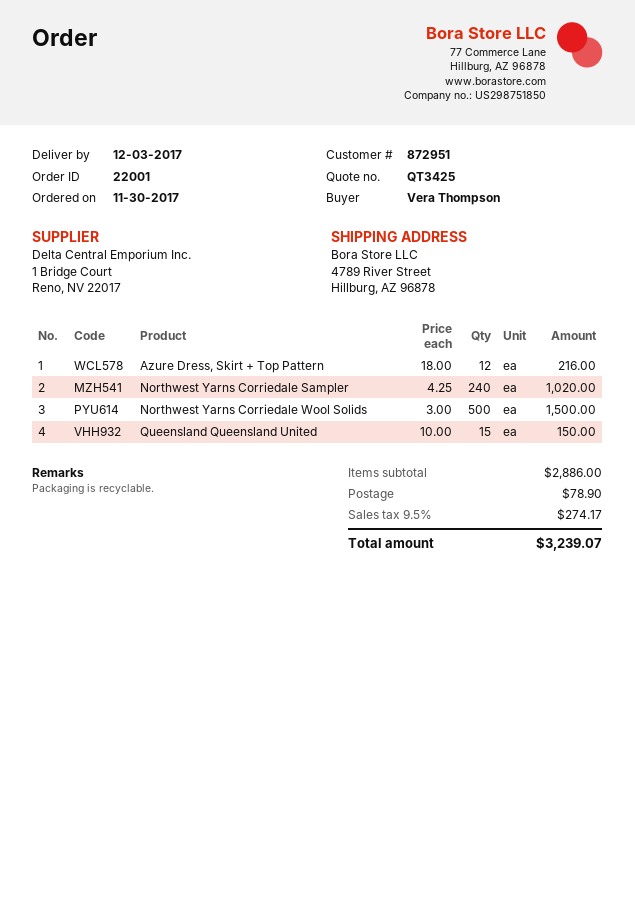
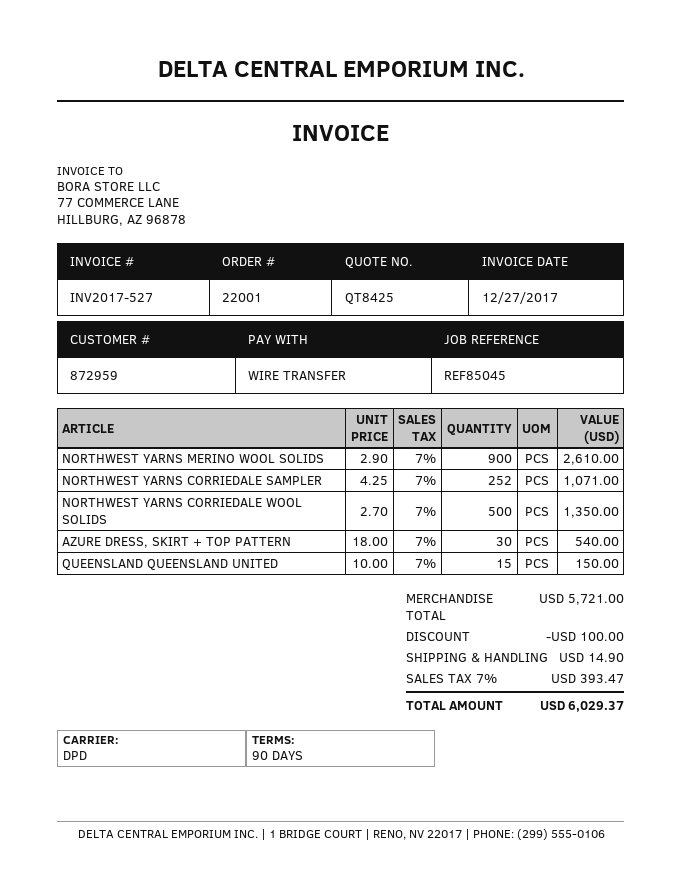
quote number: QT3425 -> QT8425
customer number: 872951 -> 872959
Azure Dress, Skirt + Top Pattern: 12 x 18.00 = 216.00 -> 30 x 18.00 = 540.00
Northwest Yarns Corriedale Sampler: 240 x 4.25 = 1020.00 -> 252 x 4.25 = 1071.00
Northwest Yarns Corriedale Wool Solids: 500 x 3.00 = 1500.00 -> 500 x 2.70 = 1350.00
NORTHWEST YARNS MERINO WOOL SOLIDS: none -> 900 x 2.90 = 2610.00
subtotal: 2886.00 -> 5721.00
discount: none -> 100.00
shipping: 78.90 -> 14.90
tax: 9.5% = 274.17 -> 7% = 393.47
total: 3239.07 -> 6029.37

